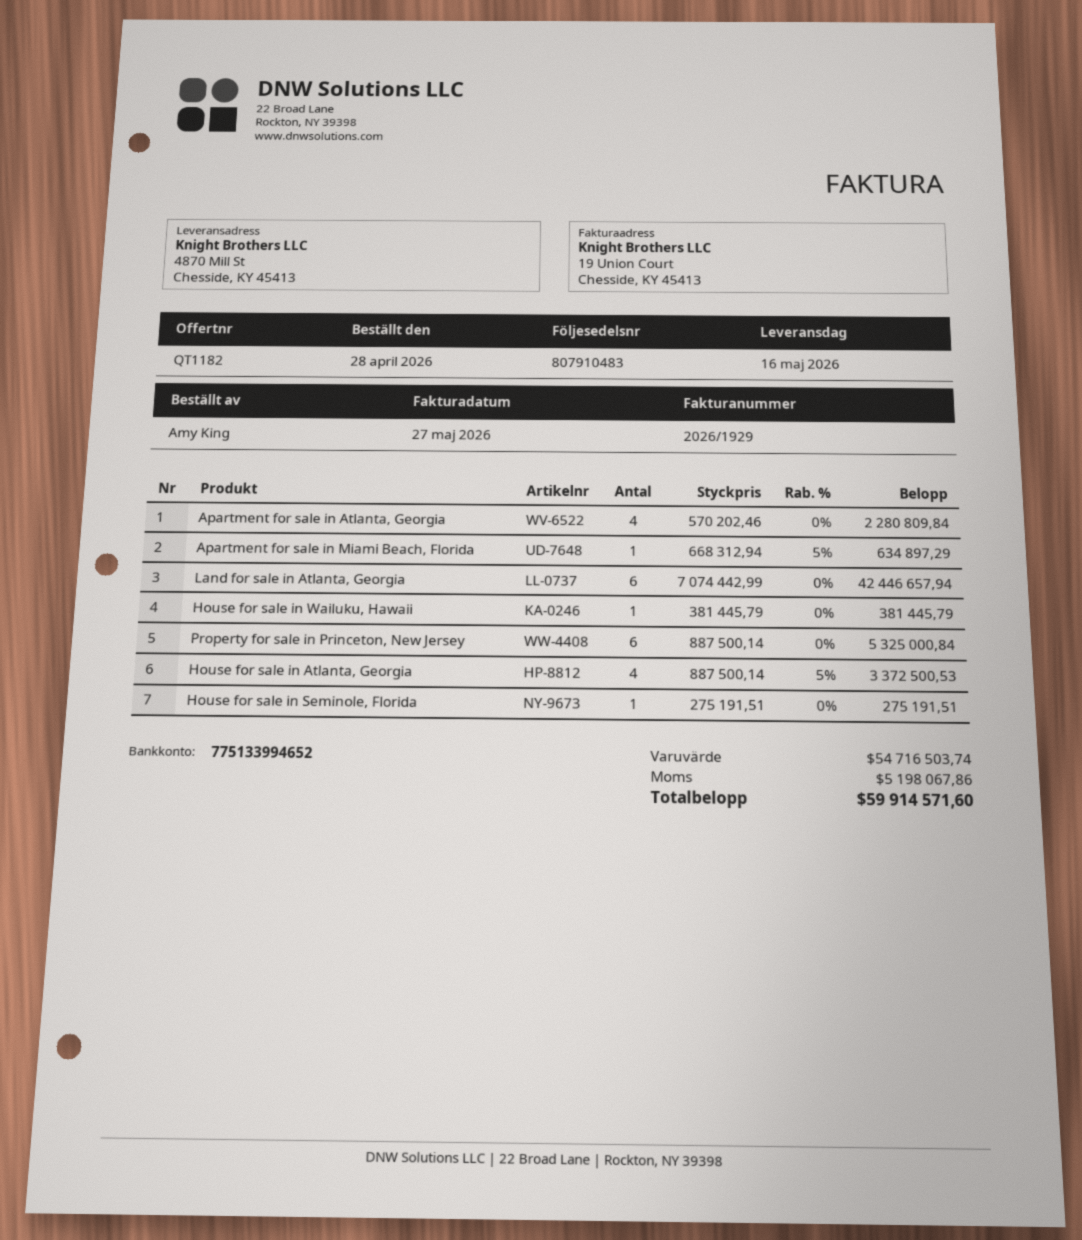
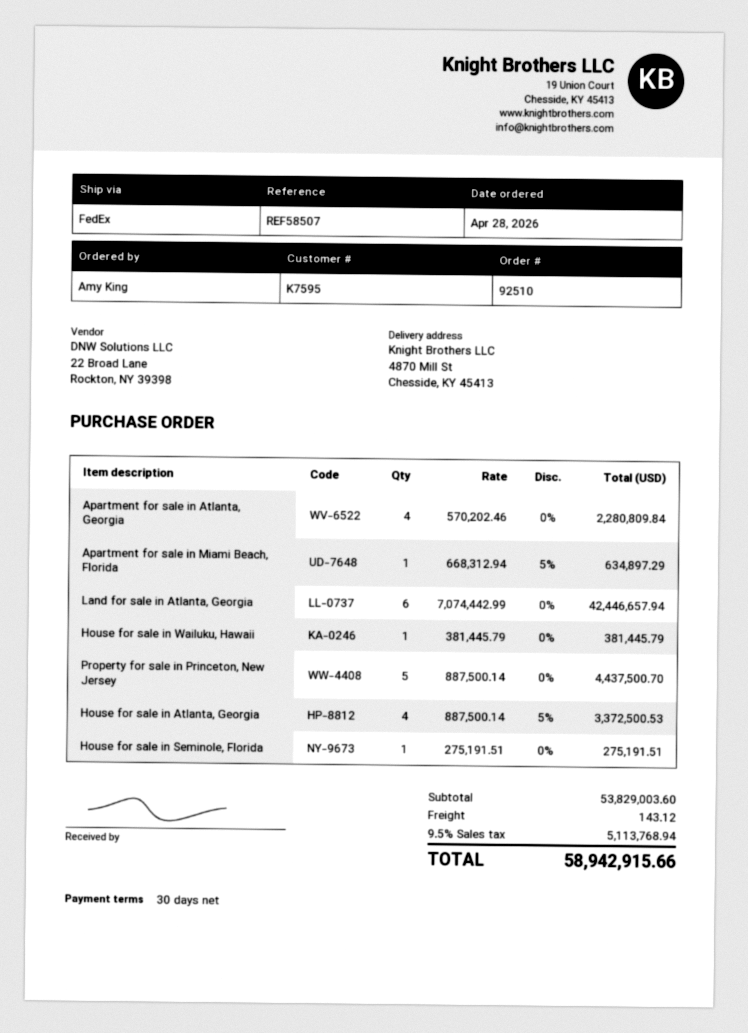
Property for sale in Princeton, New Jersey: 6 x 887500.14 = 5325000.84 -> 5 x 887500.14 = 4437500.70
subtotal: 54716503.74 -> 53829003.60
shipping: none -> 143.12
tax: 5198067.86 -> 5113768.94
total: 59914571.60 -> 58942915.66

